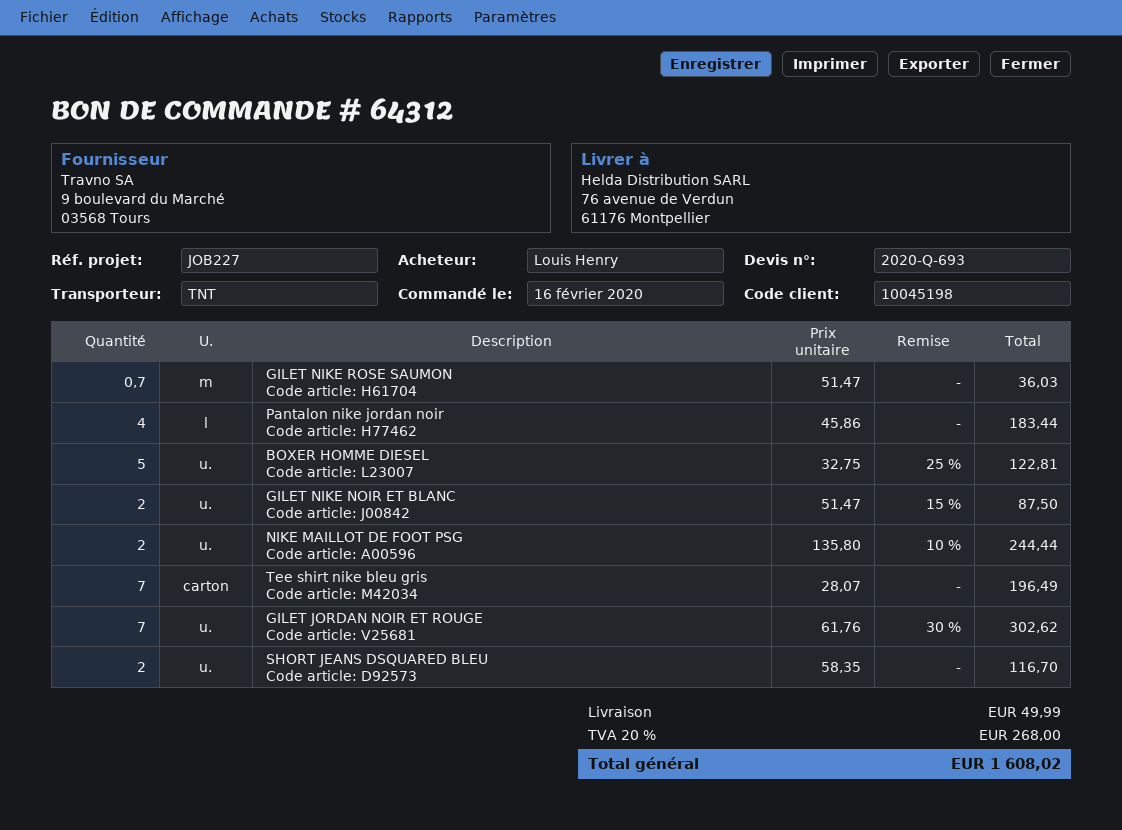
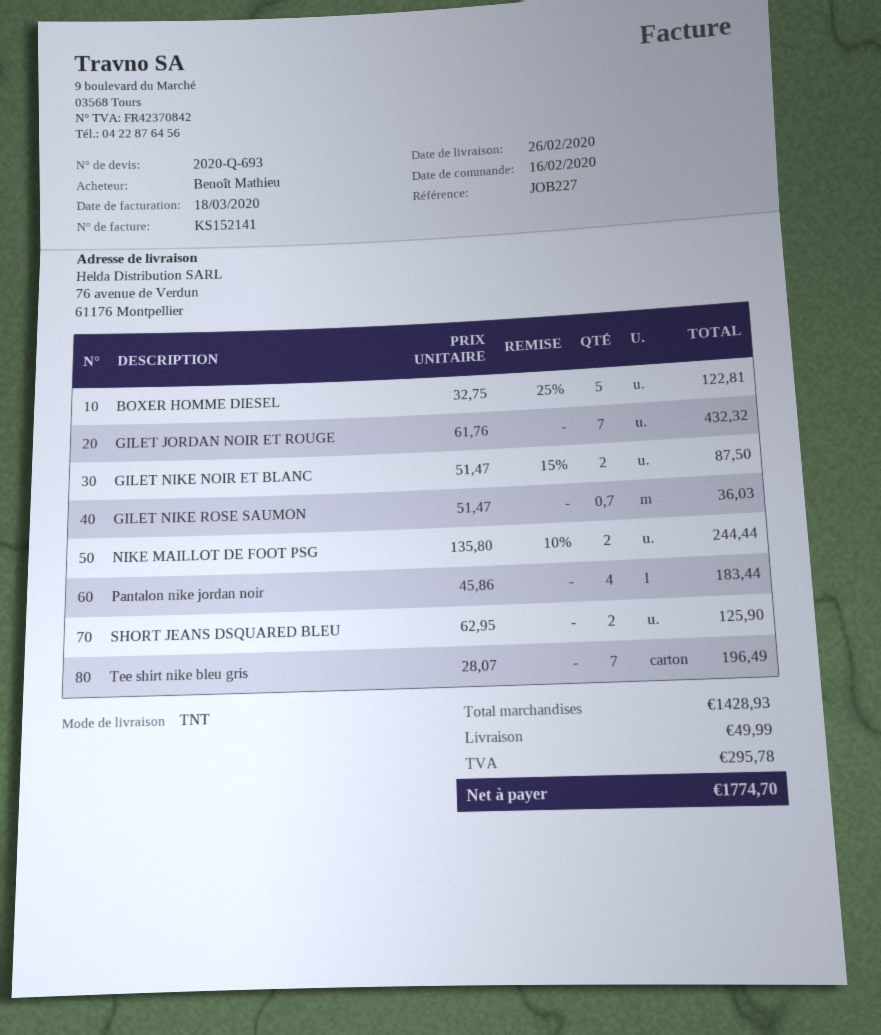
ordered by: Louis Henry -> Benoît Mathieu
GILET JORDAN NOIR ET ROUGE: 7 x 61.76 - 30% = 302.62 -> 7 x 61.76 = 432.32
SHORT JEANS DSQUARED BLEU: 2 x 58.35 = 116.70 -> 2 x 62.95 = 125.90
tax: 268.00 -> 295.78
total: 1608.02 -> 1774.70

